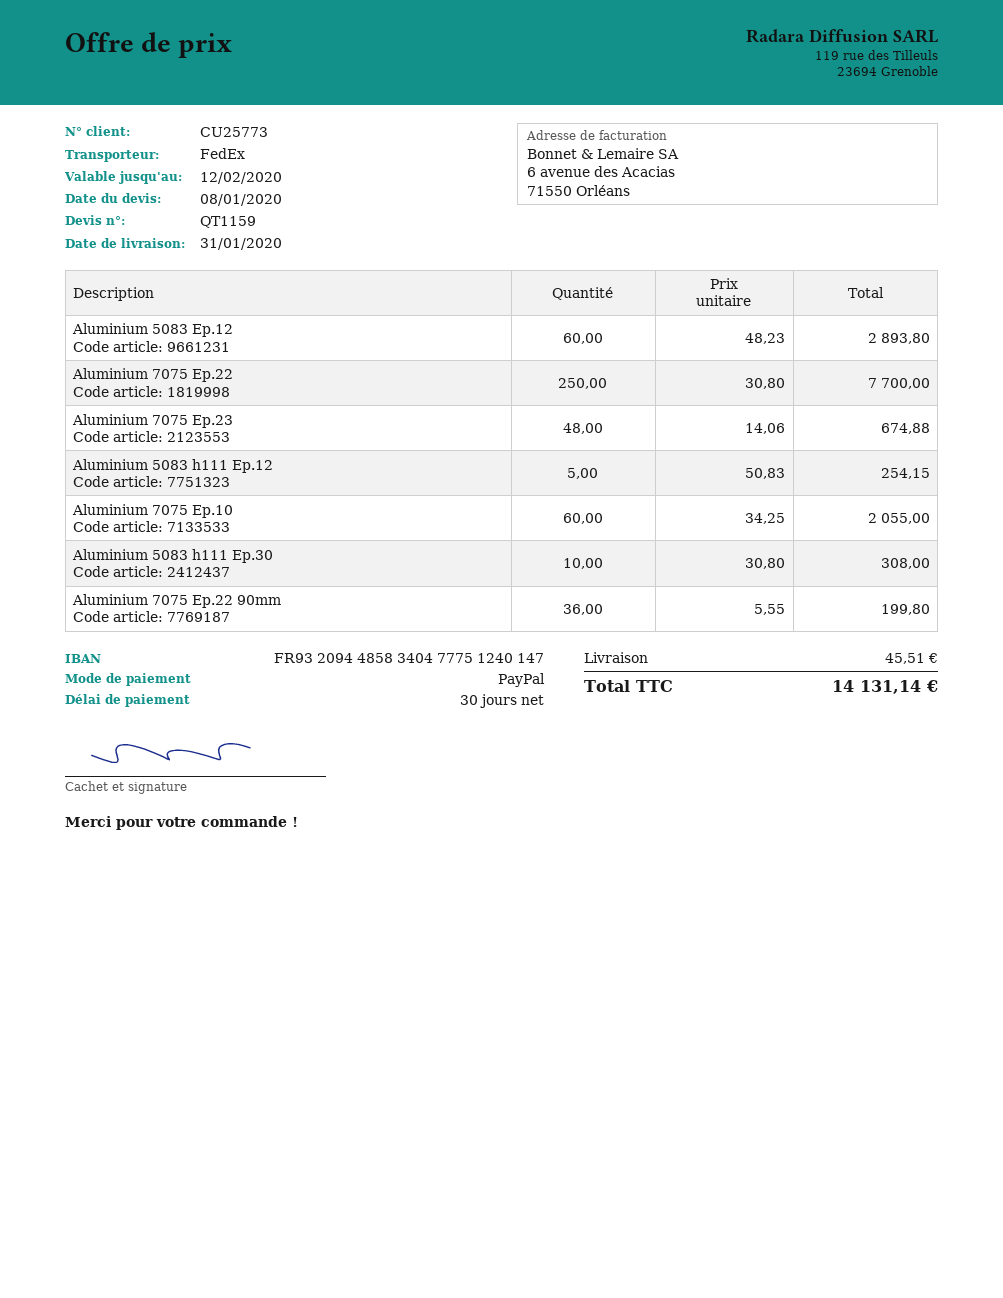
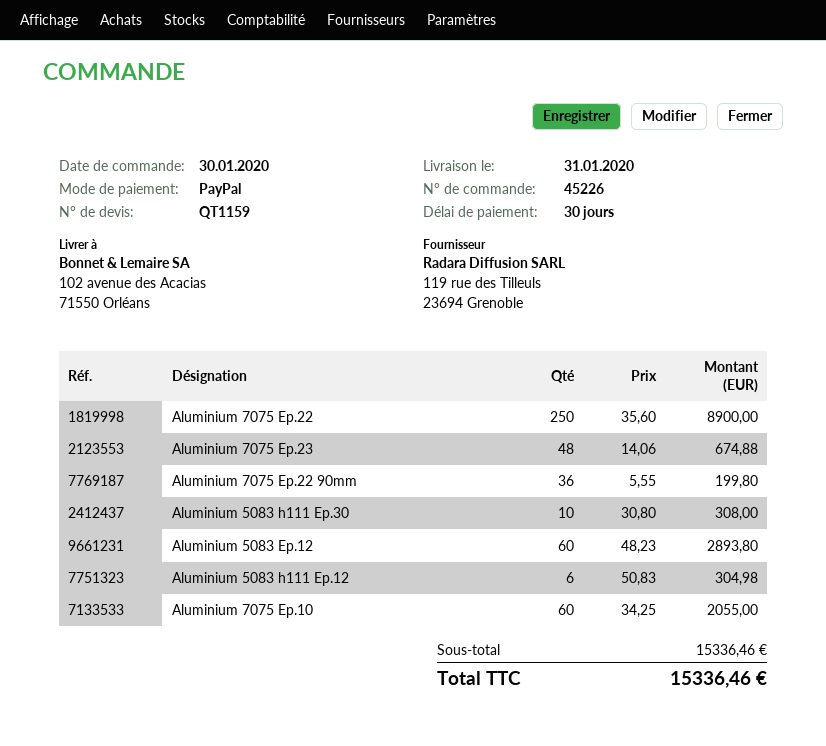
Aluminium 7075 Ep.22: 250 x 30.80 = 7700.00 -> 250 x 35.60 = 8900.00
Aluminium 5083 h111 Ep.12: 5 x 50.83 = 254.15 -> 6 x 50.83 = 304.98
shipping: 45.51 -> none
total: 14131.14 -> 15336.46

